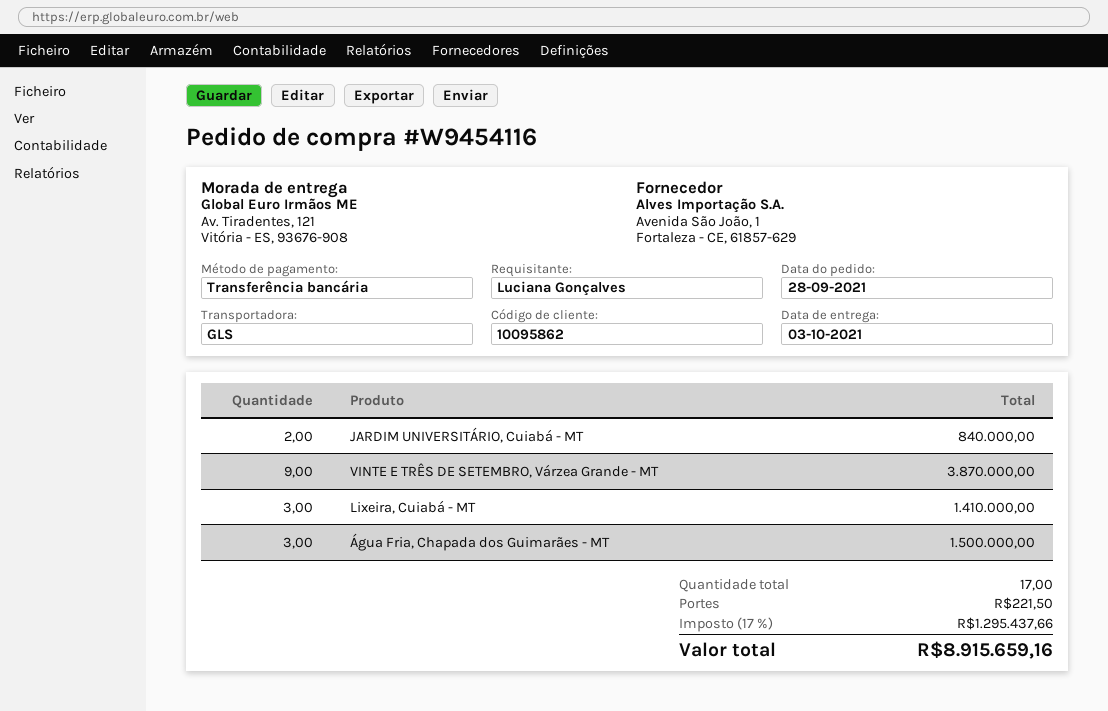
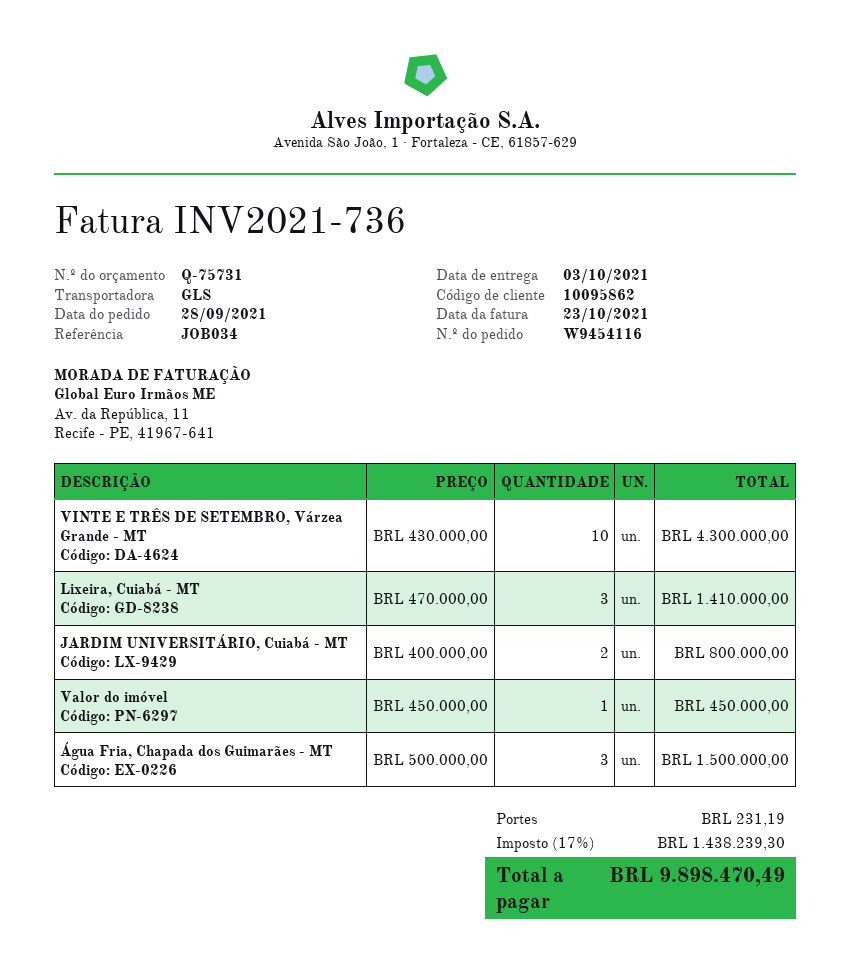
JARDIM UNIVERSITÁRIO, Cuiabá - MT: 2 for 840000.00 -> 2 for 800000.00
VINTE E TRÊS DE SETEMBRO, Várzea Grande - MT: 9 for 3870000.00 -> 10 for 4300000.00
Valor do imóvel: none -> 1 for 450000.00
shipping: 221.50 -> 231.19
tax: 17% = 1295437.66 -> 17% = 1438239.30
total: 8915659.16 -> 9898470.49

